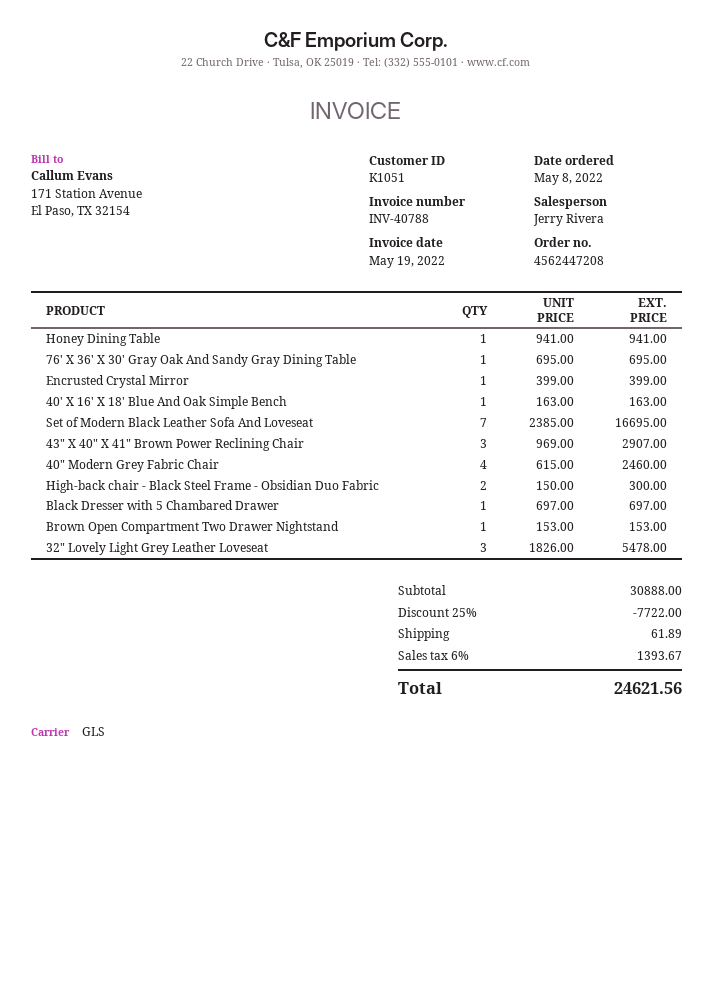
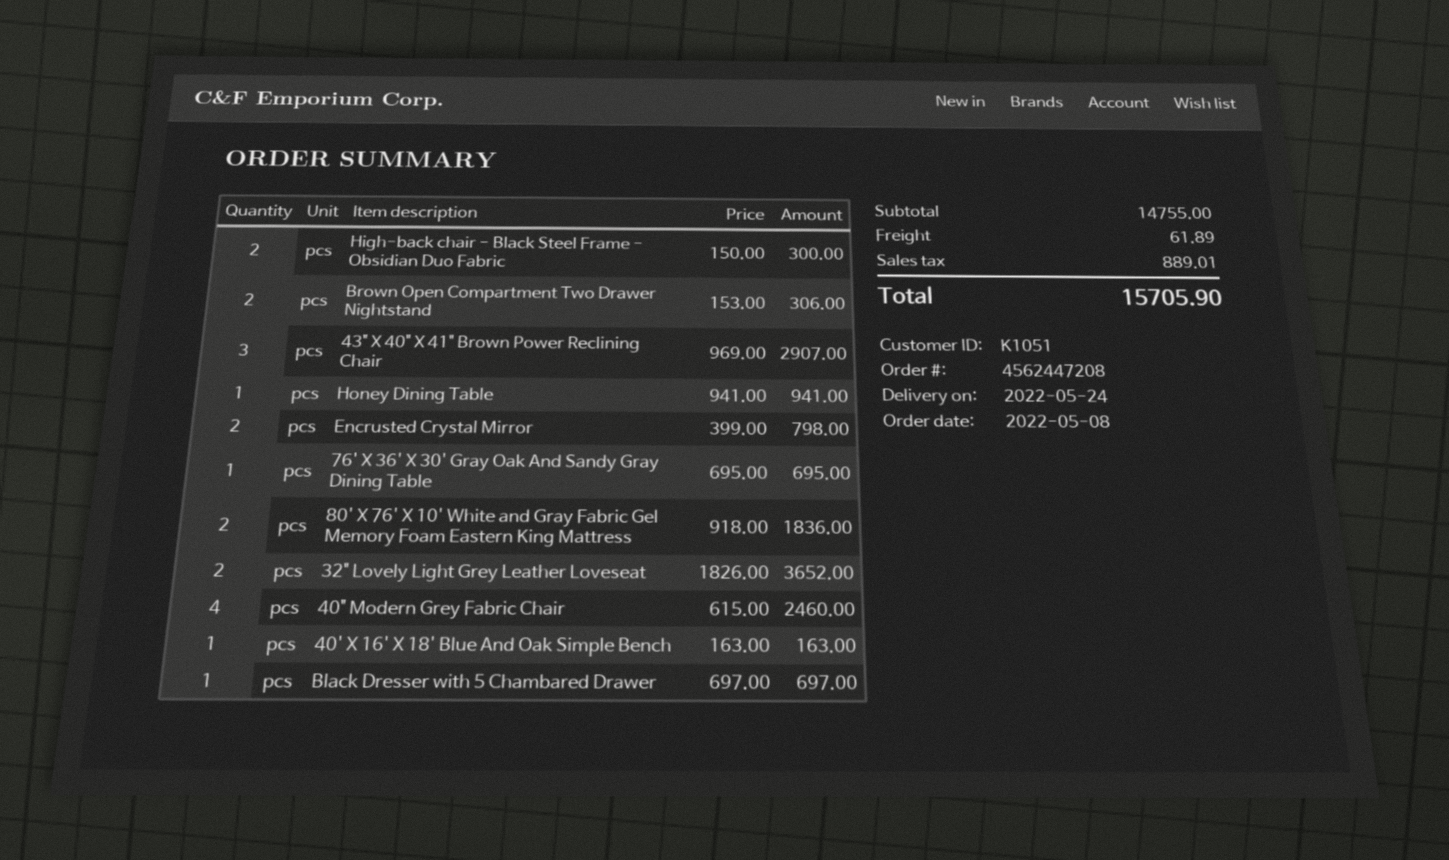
Encrusted Crystal Mirror: 1 x 399.00 = 399.00 -> 2 x 399.00 = 798.00
Set of Modern Black Leather Sofa And Loveseat: 7 x 2385.00 = 16695.00 -> none
Brown Open Compartment Two Drawer Nightstand: 1 x 153.00 = 153.00 -> 2 x 153.00 = 306.00
32" Lovely Light Grey Leather Loveseat: 3 x 1826.00 = 5478.00 -> 2 x 1826.00 = 3652.00
80' X 76' X 10' White and Gray Fabric Gel Memory Foam Eastern King Mattress: none -> 2 x 918.00 = 1836.00
subtotal: 30888.00 -> 14755.00
discount: 25% = 7722.00 -> none
tax: 1393.67 -> 889.01
total: 24621.56 -> 15705.90

